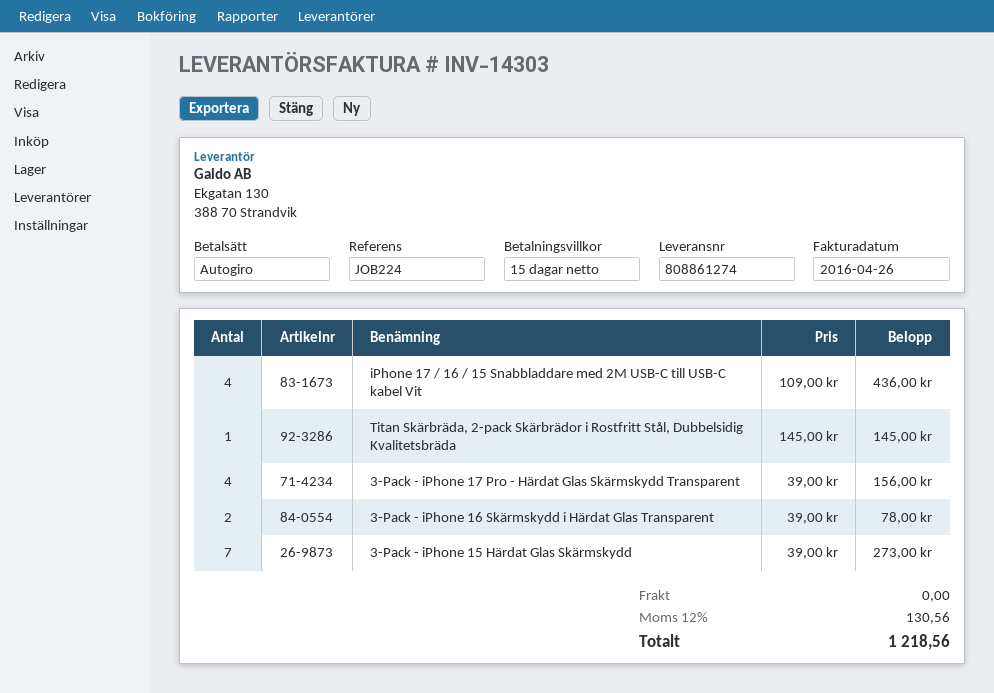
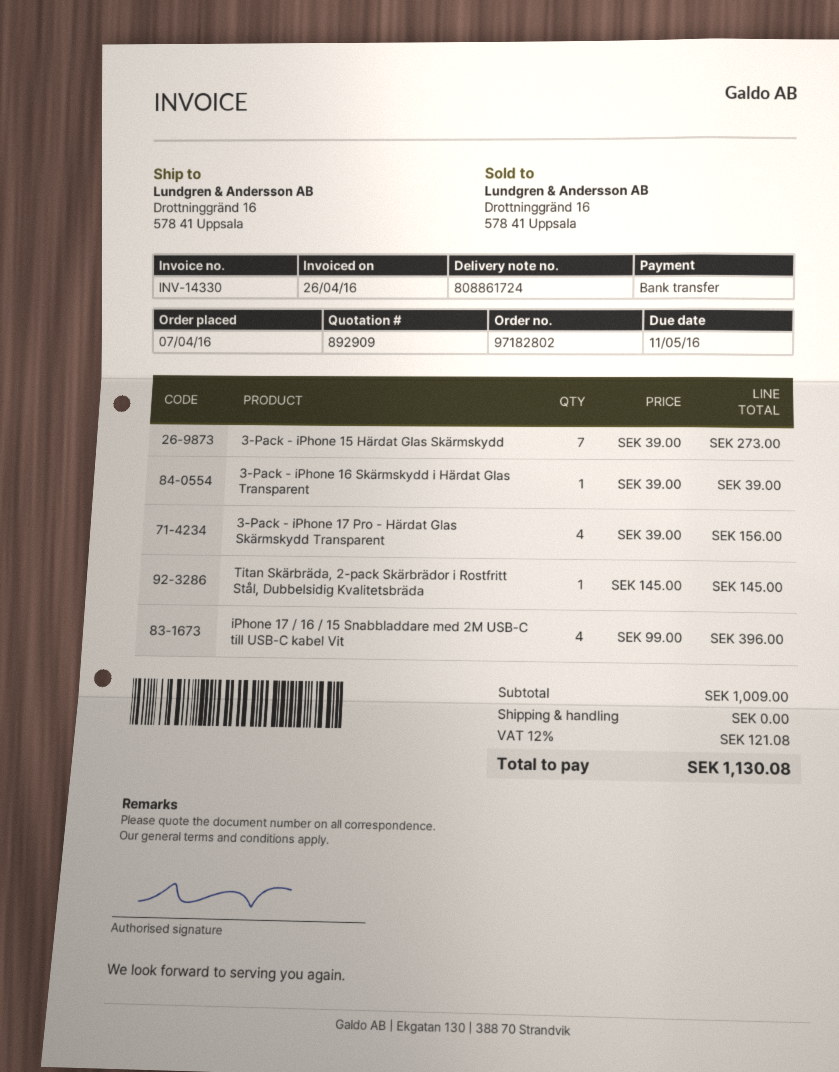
delivery note number: 808861274 -> 808861724
invoice number: INV-14303 -> INV-14330
payment method: direct debit -> bank transfer
iPhone 17 / 16 / 15 Snabbladdare med 2M USB-C till USB-C kabel Vit: 4 x 109.00 = 436.00 -> 4 x 99.00 = 396.00
3-Pack - iPhone 16 Skärmskydd i Härdat Glas Transparent: 2 x 39.00 = 78.00 -> 1 x 39.00 = 39.00
tax: 12% = 130.56 -> 12% = 121.08
total: 1218.56 -> 1130.08

